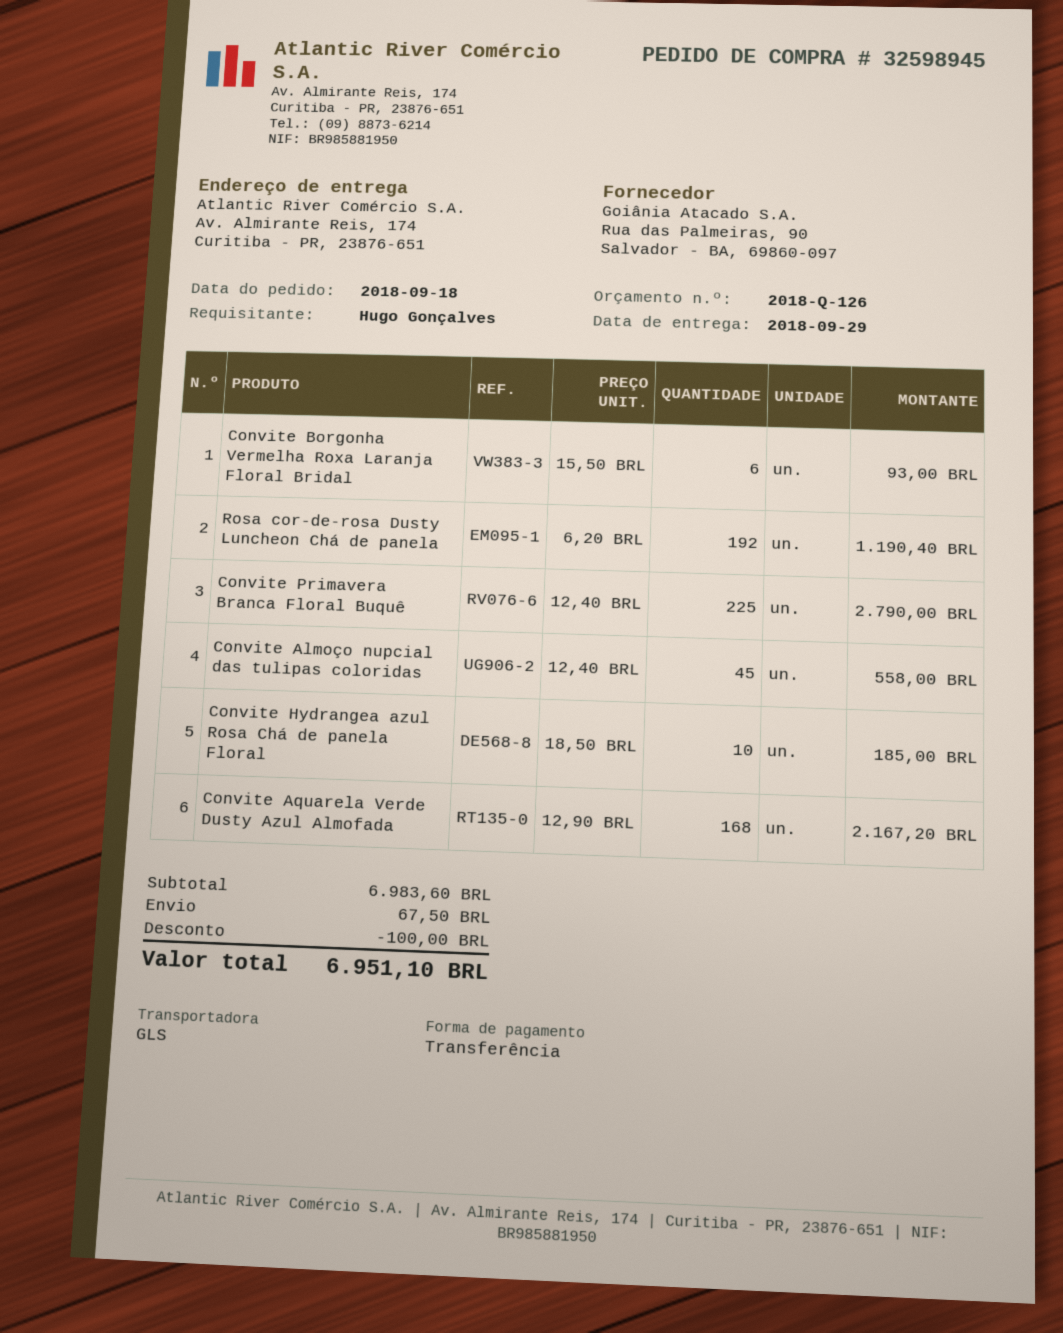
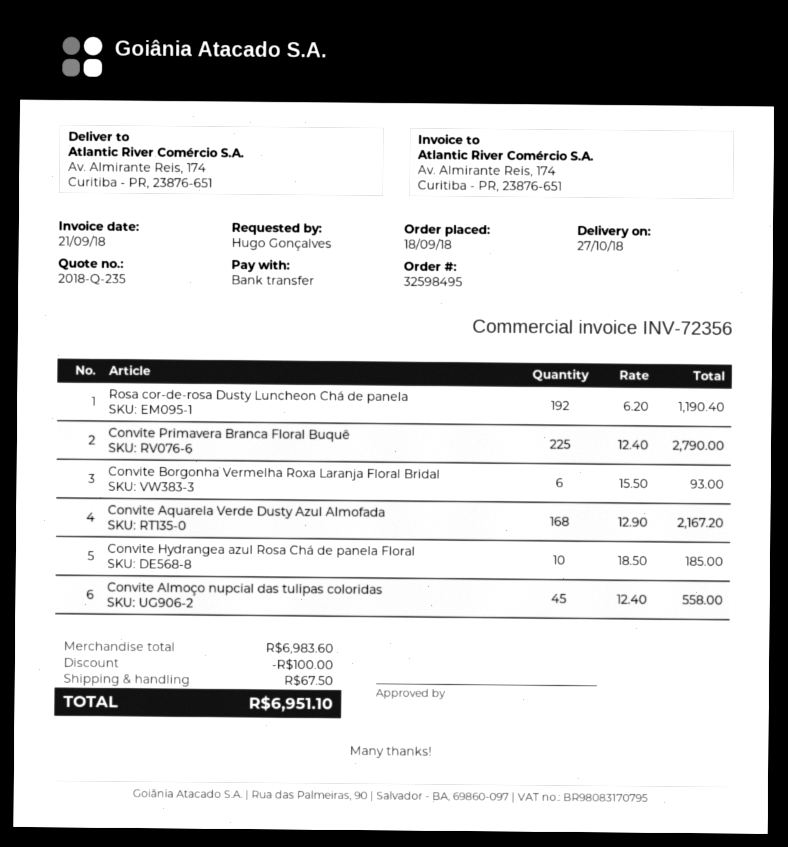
quote number: 2018-Q-126 -> 2018-Q-235
order number: 32598945 -> 32598495
delivery date: 2018-09-29 -> 2018-10-27

